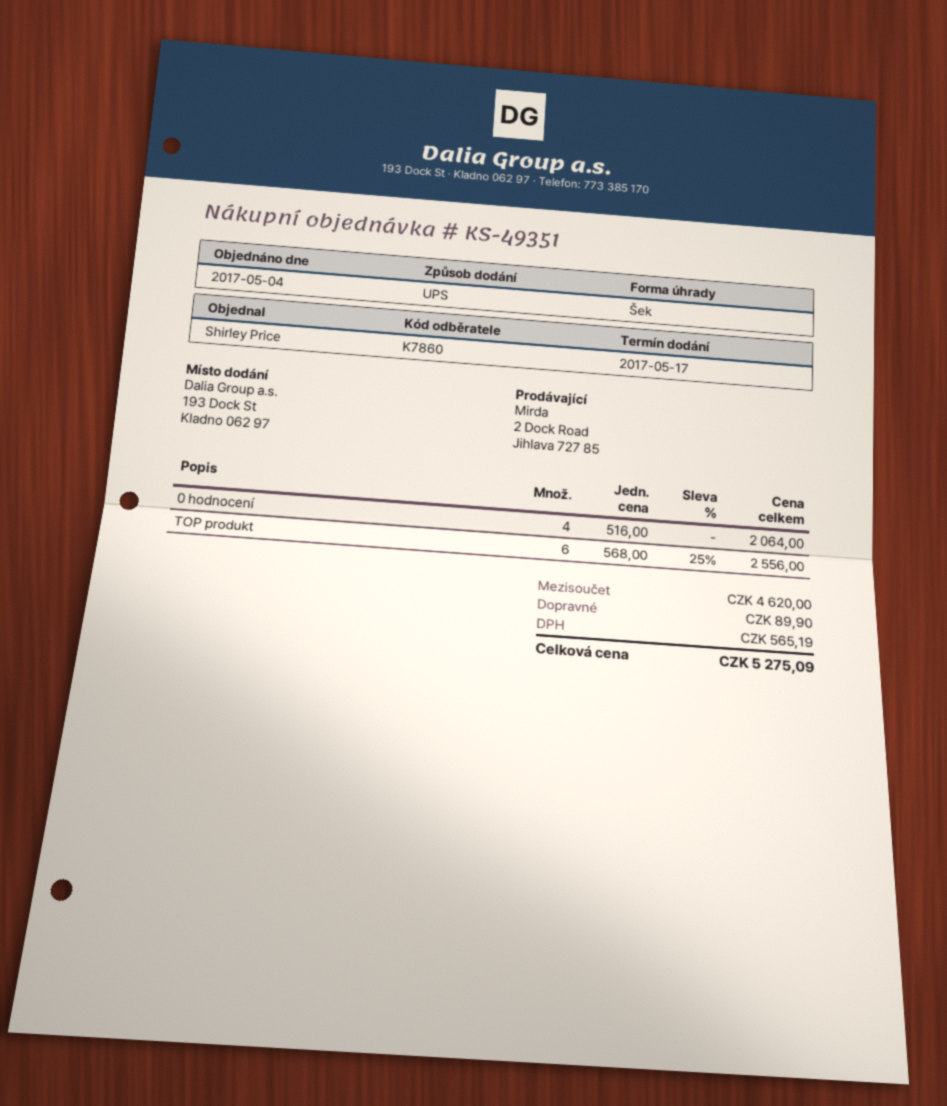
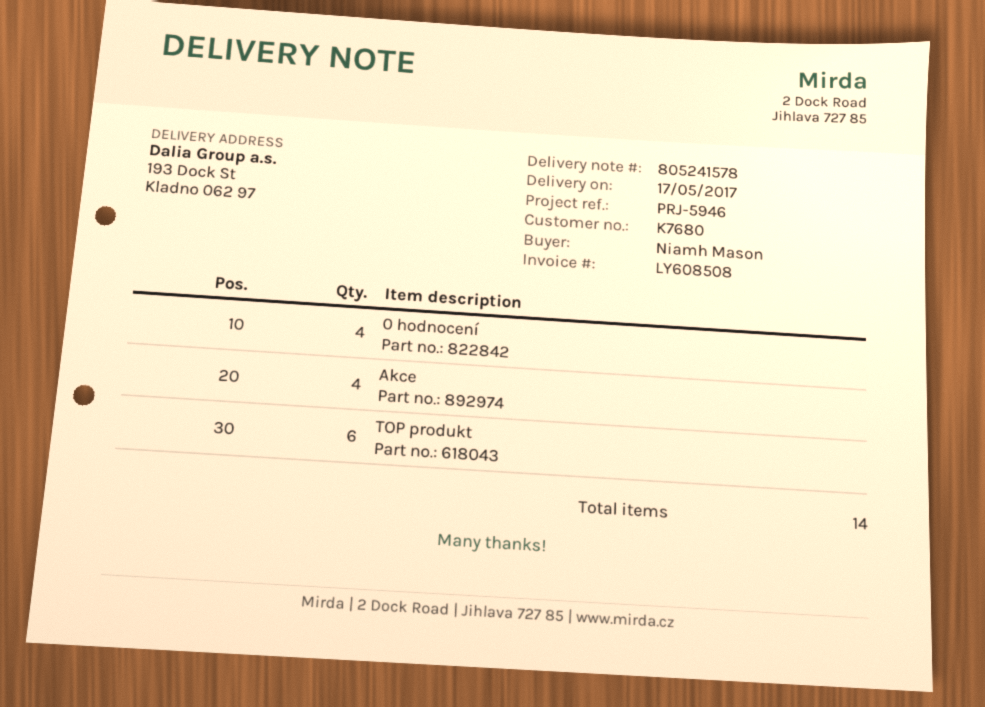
customer number: K7860 -> K7680
ordered by: Shirley Price -> Niamh Mason
Akce: none -> 4

